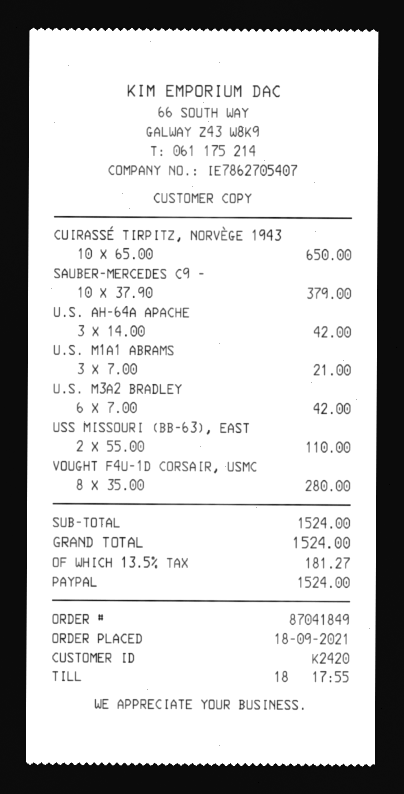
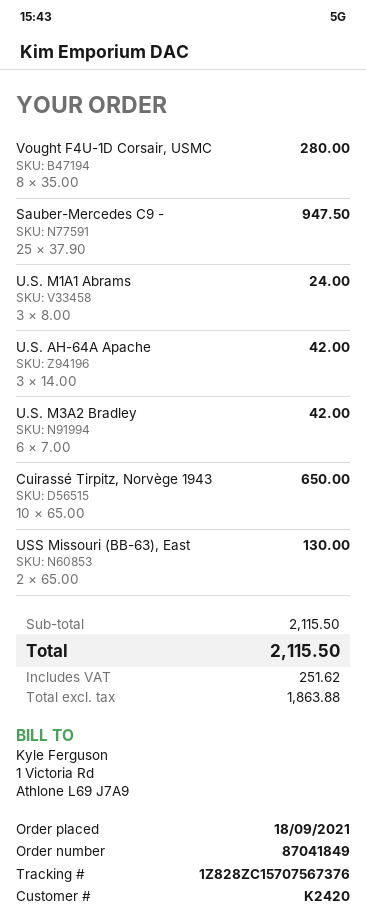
SAUBER-MERCEDES C9 -: 10 x 37.90 = 379.00 -> 25 x 37.90 = 947.50
U.S. M1A1 ABRAMS: 3 x 7.00 = 21.00 -> 3 x 8.00 = 24.00
USS MISSOURI (BB-63), EAST: 2 x 55.00 = 110.00 -> 2 x 65.00 = 130.00
subtotal: 1524.00 -> 2115.50
tax: 181.27 -> 251.62
total: 1524.00 -> 2115.50

